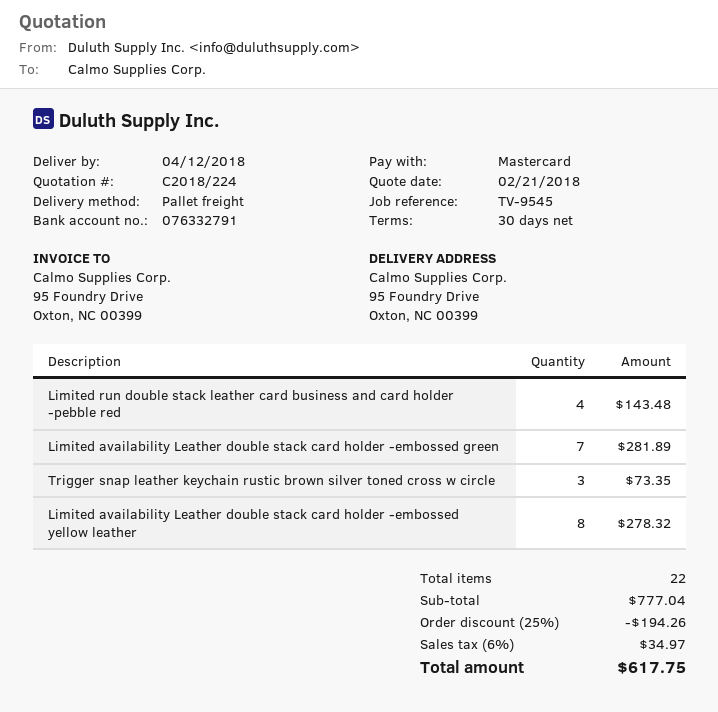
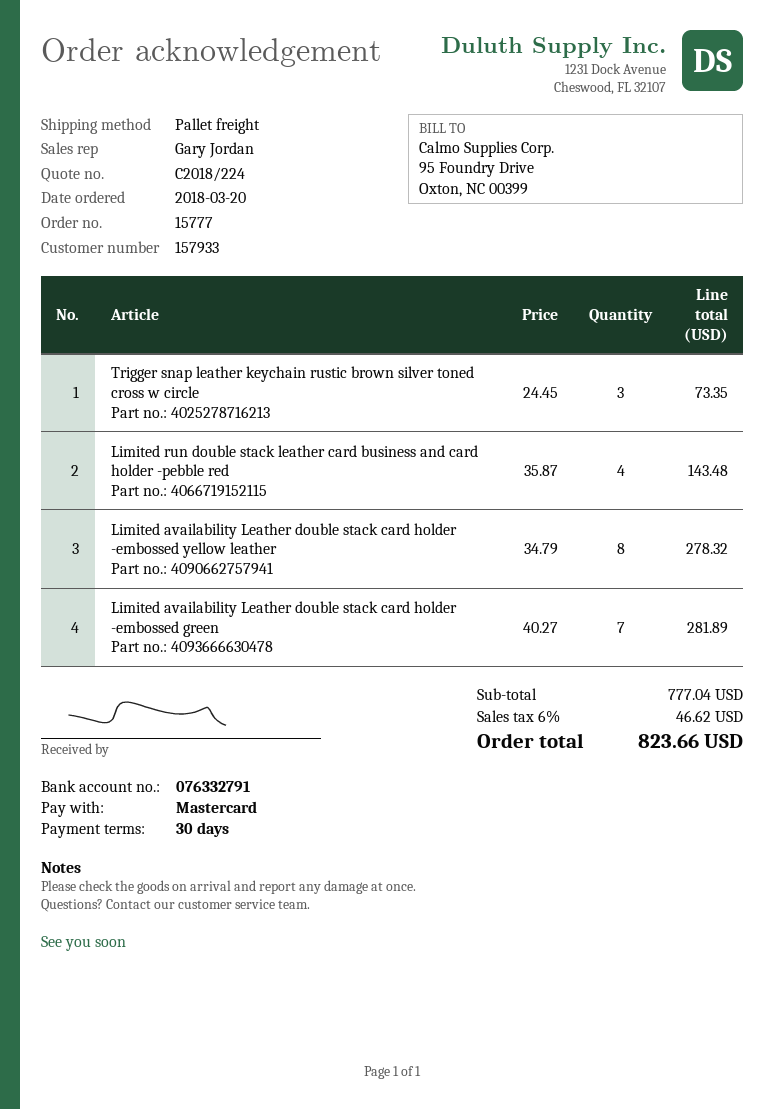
discount: 25% = 194.26 -> none
tax: 6% = 34.97 -> 6% = 46.62
total: 617.75 -> 823.66

